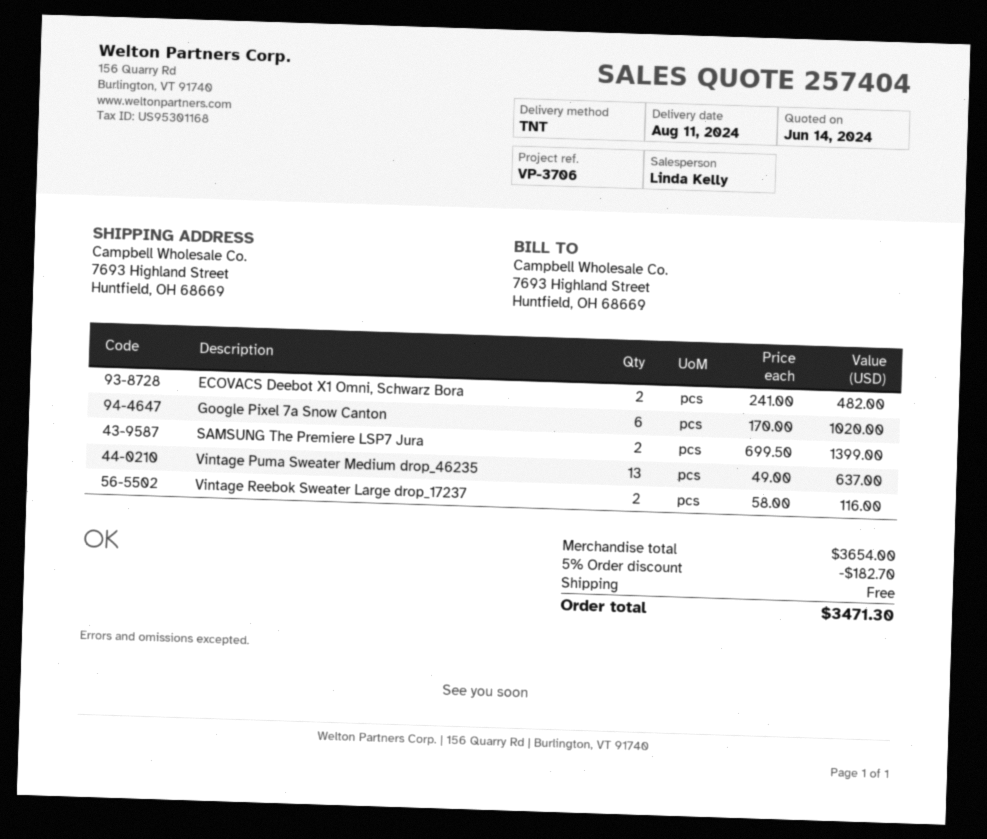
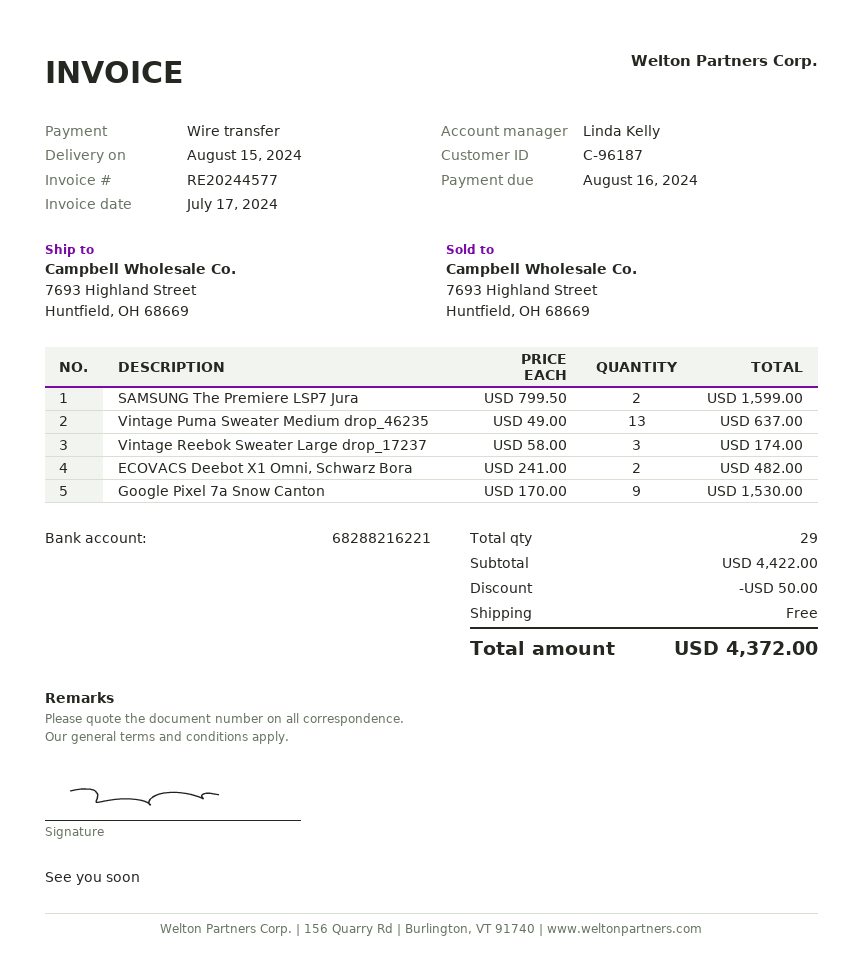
delivery date: 2024-08-11 -> 2024-08-15
Google Pixel 7a Snow Canton: 6 x 170.00 = 1020.00 -> 9 x 170.00 = 1530.00
SAMSUNG The Premiere LSP7 Jura: 2 x 699.50 = 1399.00 -> 2 x 799.50 = 1599.00
Vintage Reebok Sweater Large drop_17237: 2 x 58.00 = 116.00 -> 3 x 58.00 = 174.00
subtotal: 3654.00 -> 4422.00
discount: 182.70 -> 50.00
total: 3471.30 -> 4372.00

